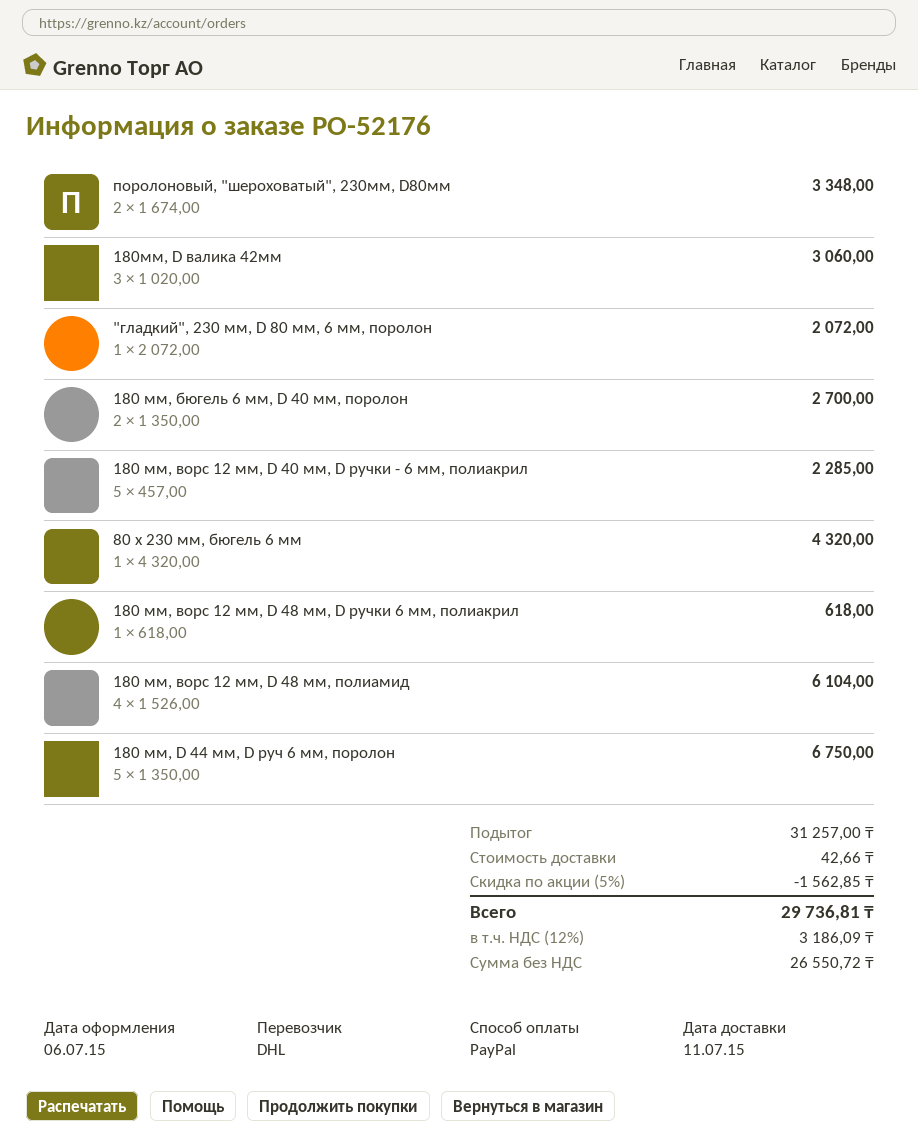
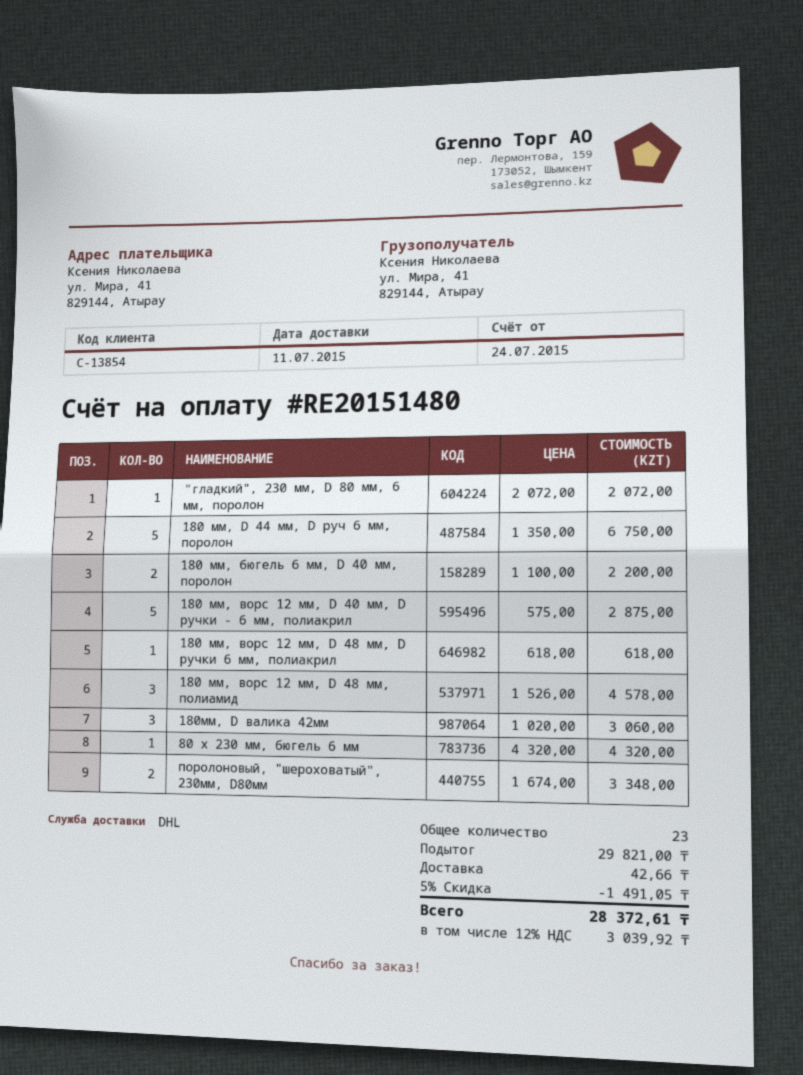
180 мм, бюгель 6 мм, D 40 мм, поролон: 2 x 1350.00 = 2700.00 -> 2 x 1100.00 = 2200.00
180 мм, ворс 12 мм, D 40 мм, D ручки - 6 мм, полиакрил: 5 x 457.00 = 2285.00 -> 5 x 575.00 = 2875.00
180 мм, ворс 12 мм, D 48 мм, полиамид: 4 x 1526.00 = 6104.00 -> 3 x 1526.00 = 4578.00
subtotal: 31257.00 -> 29821.00
discount: 5% = 1562.85 -> 5% = 1491.05
tax: 12% = 3186.09 -> 12% = 3039.92
total: 29736.81 -> 28372.61

